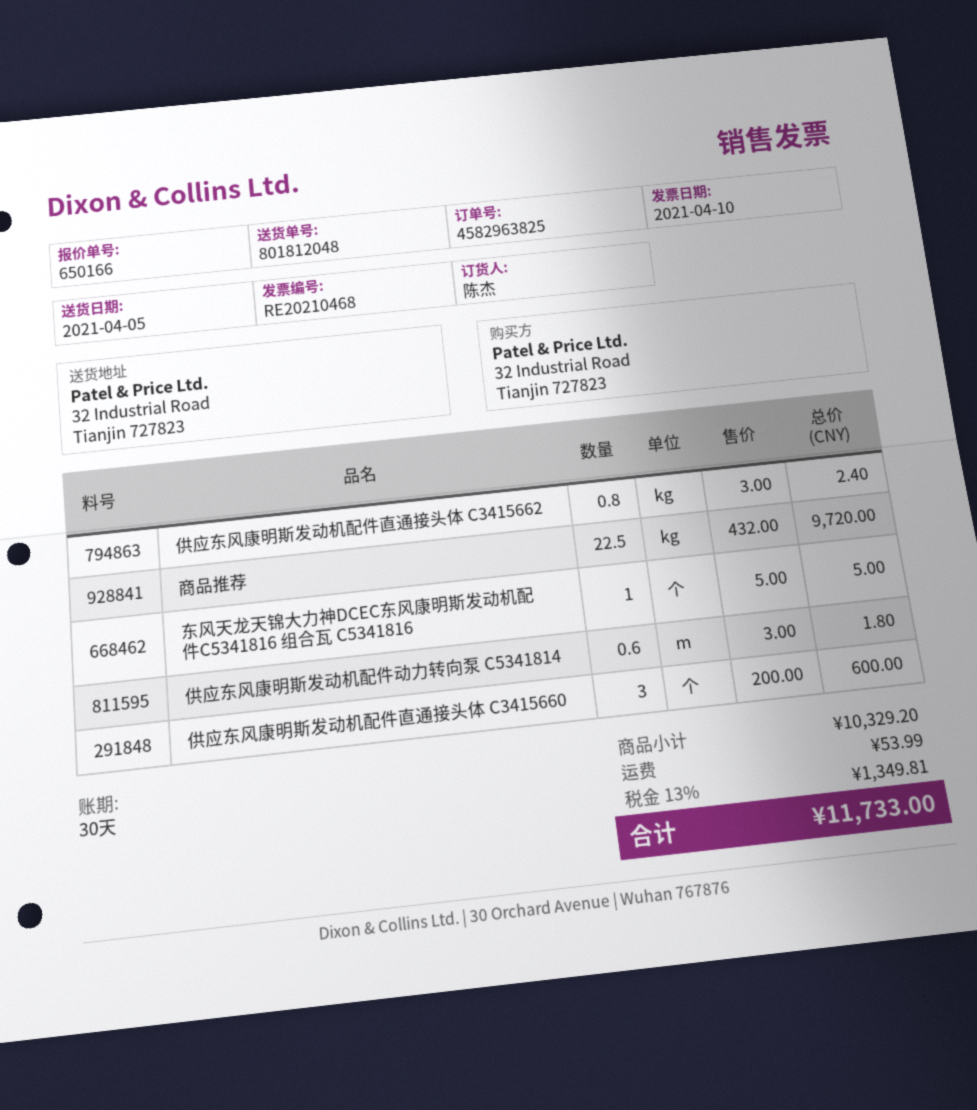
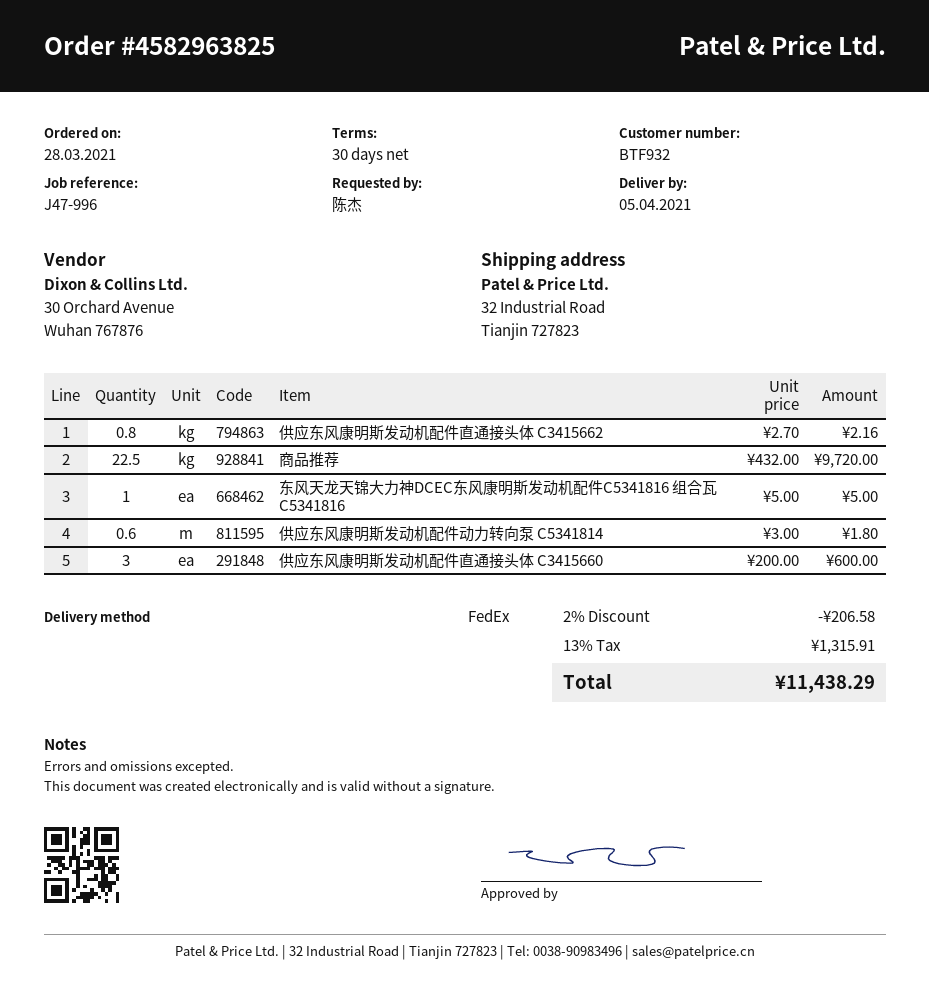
供应东风康明斯发动机配件直通接头体 C3415662: 0.8 x 3.00 = 2.40 -> 0.8 x 2.70 = 2.16
discount: none -> 2% = 206.58
shipping: 53.99 -> none
tax: 13% = 1349.81 -> 13% = 1315.91
total: 11733.00 -> 11438.29

